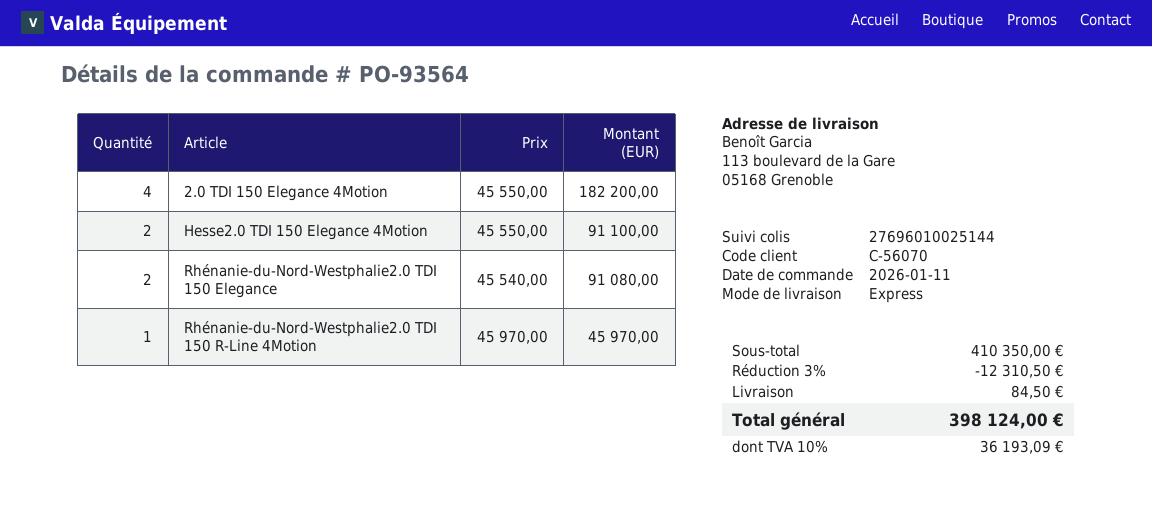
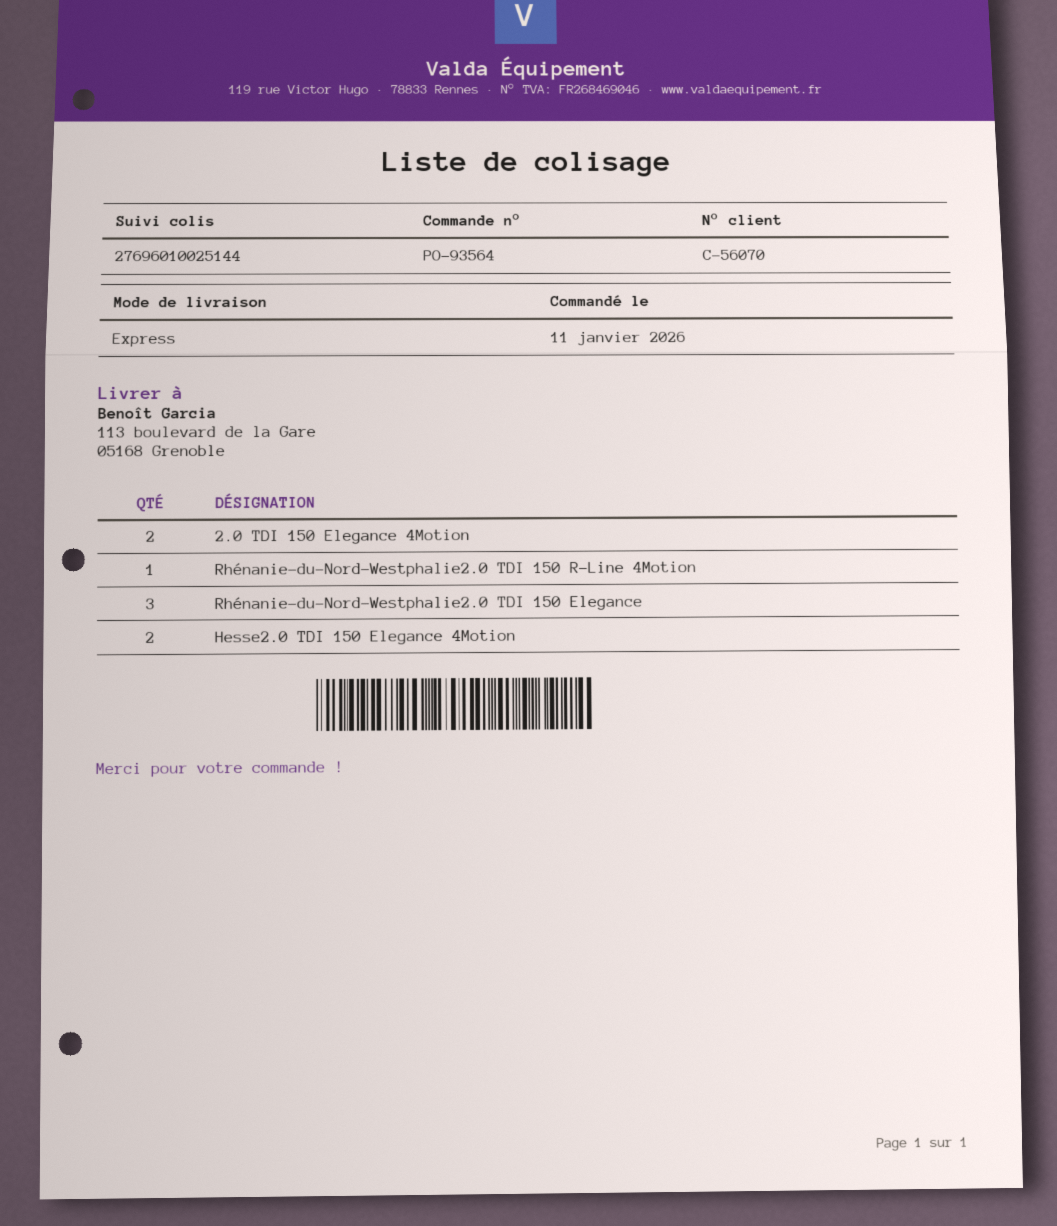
2.0 TDI 150 Elegance 4Motion: 4 -> 2
Rhénanie-du-Nord-Westphalie2.0 TDI 150 Elegance: 2 -> 3

